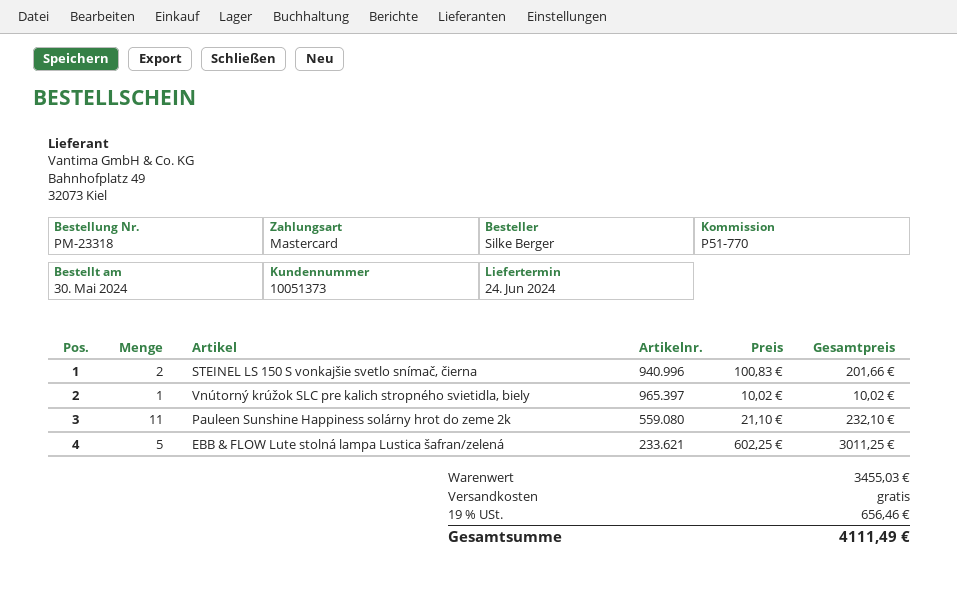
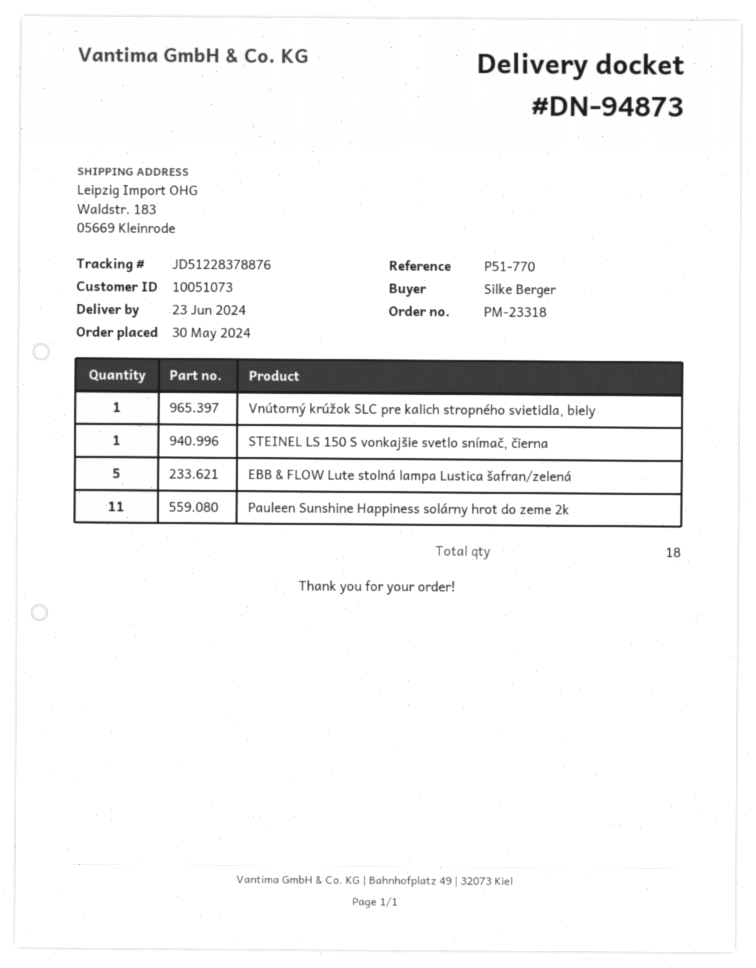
delivery date: 2024-06-24 -> 2024-06-23
customer number: 10051373 -> 10051073
STEINEL LS 150 S vonkajšie svetlo snímač, čierna: 2 -> 1

